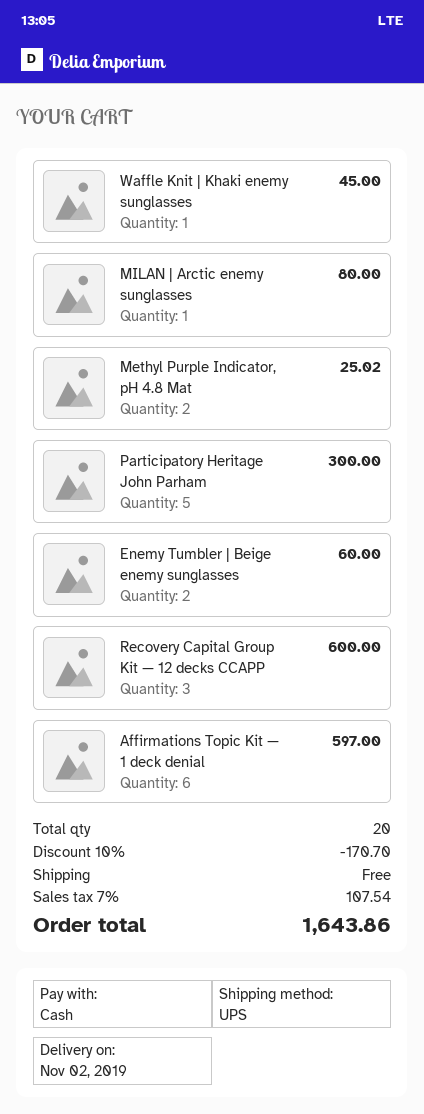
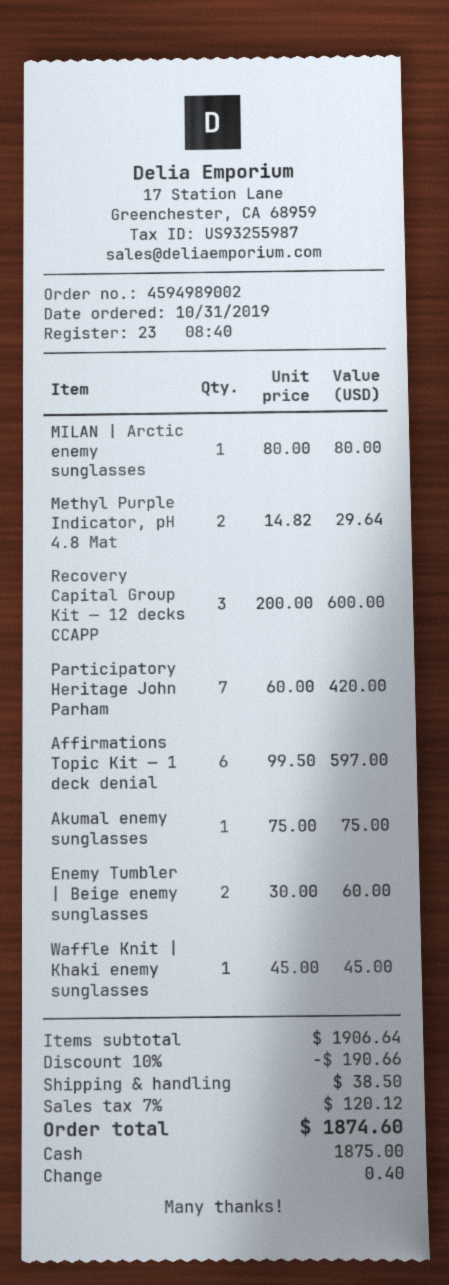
Methyl Purple Indicator, pH 4.8 Mat: 2 for 25.02 -> 2 for 29.64
Participatory Heritage John Parham: 5 for 300.00 -> 7 for 420.00
Akumal enemy sunglasses: none -> 1 for 75.00
discount: 10% = 170.70 -> 10% = 190.66
shipping: 0.00 -> 38.50
tax: 7% = 107.54 -> 7% = 120.12
total: 1643.86 -> 1874.60

